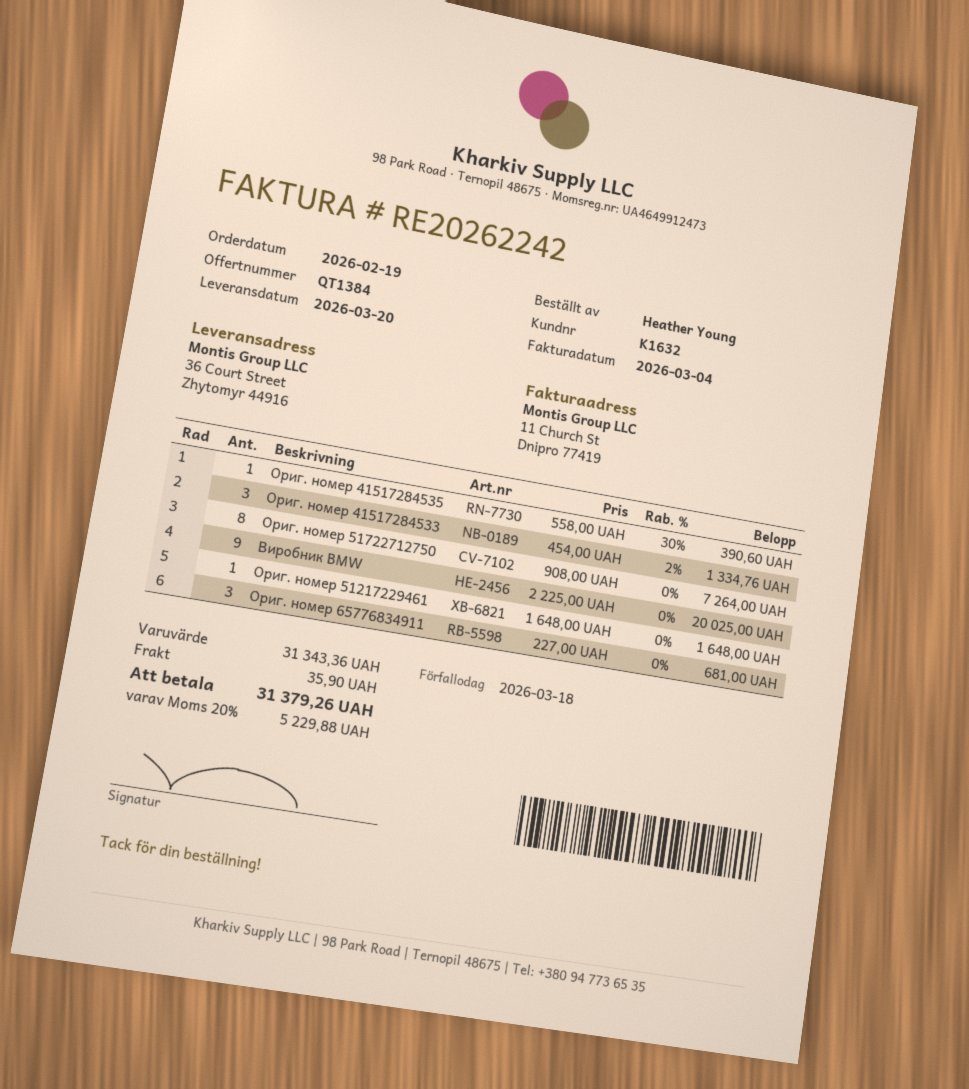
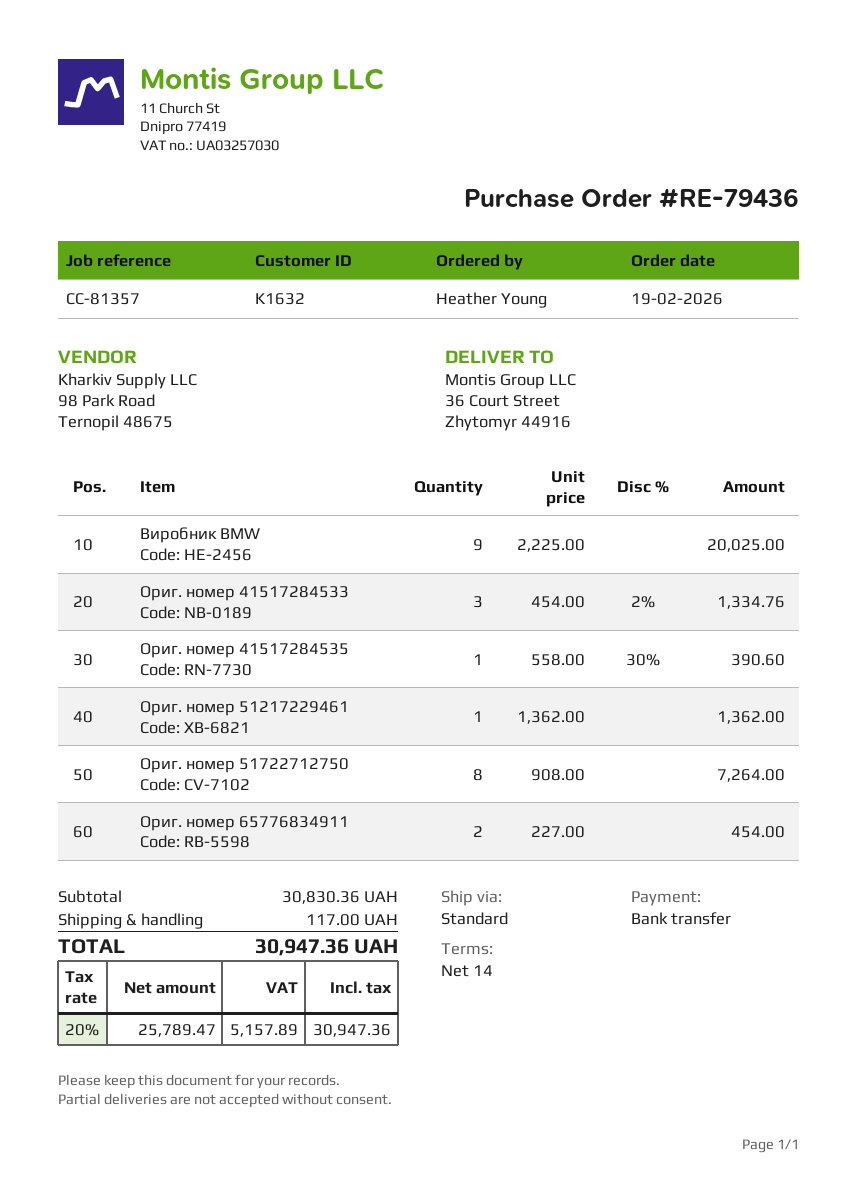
Ориг. номер 51217229461: 1 x 1648.00 = 1648.00 -> 1 x 1362.00 = 1362.00
Ориг. номер 65776834911: 3 x 227.00 = 681.00 -> 2 x 227.00 = 454.00
subtotal: 31343.36 -> 30830.36
shipping: 35.90 -> 117.00
tax: 20% = 5229.88 -> 20% = 5157.89
total: 31379.26 -> 30947.36

